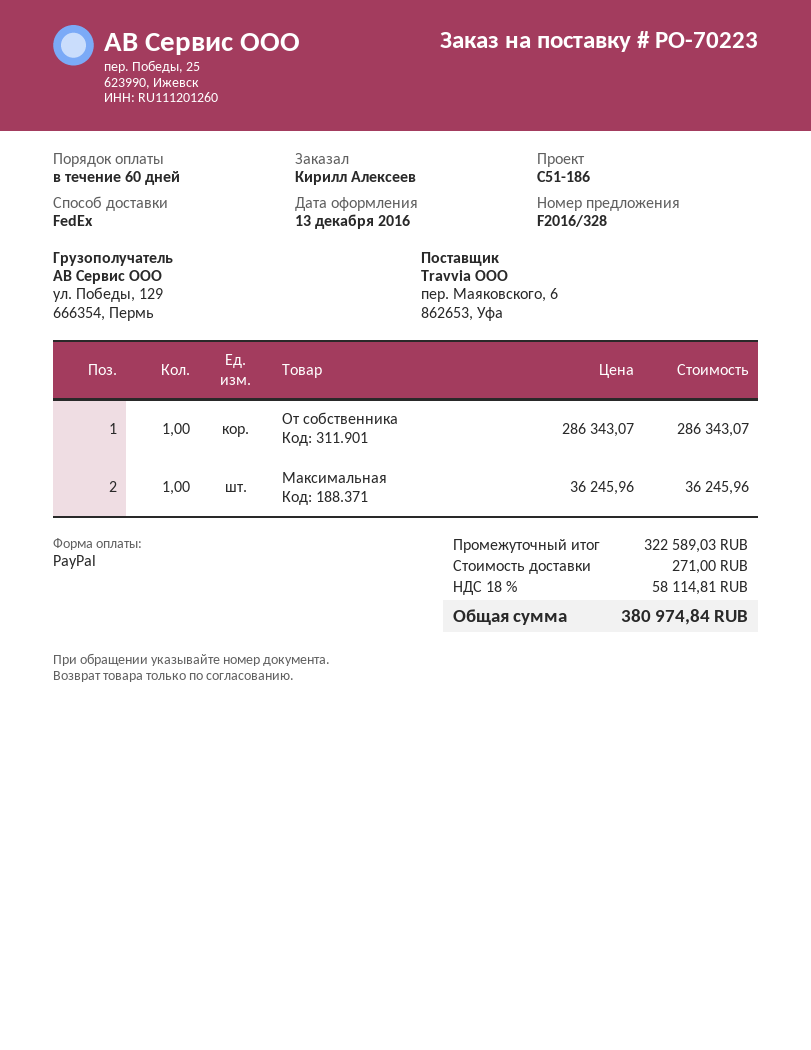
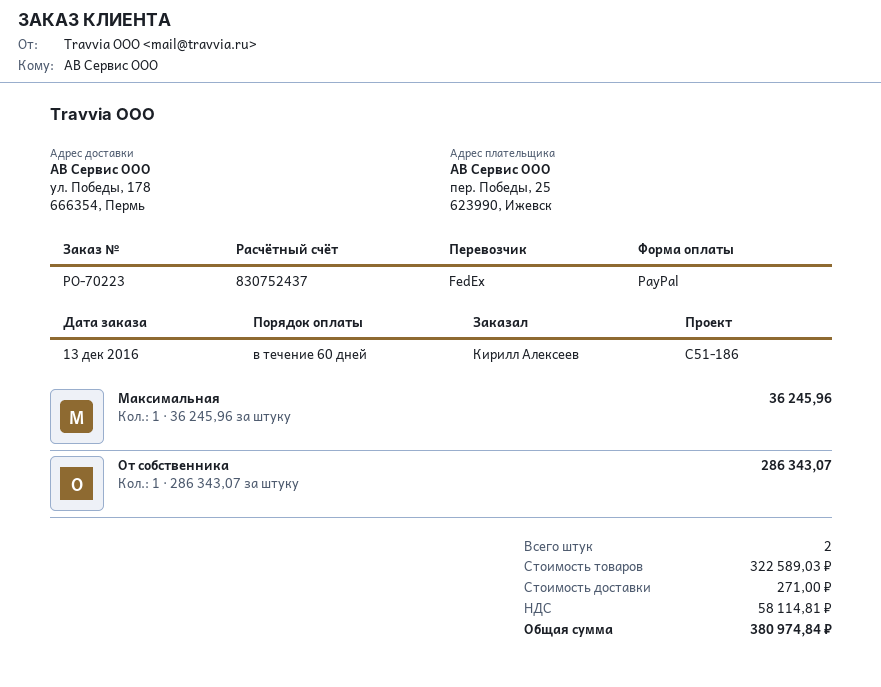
ship to: ул. Победы, 129, 666354, Пермь -> ул. Победы, 178, 666354, Пермь

